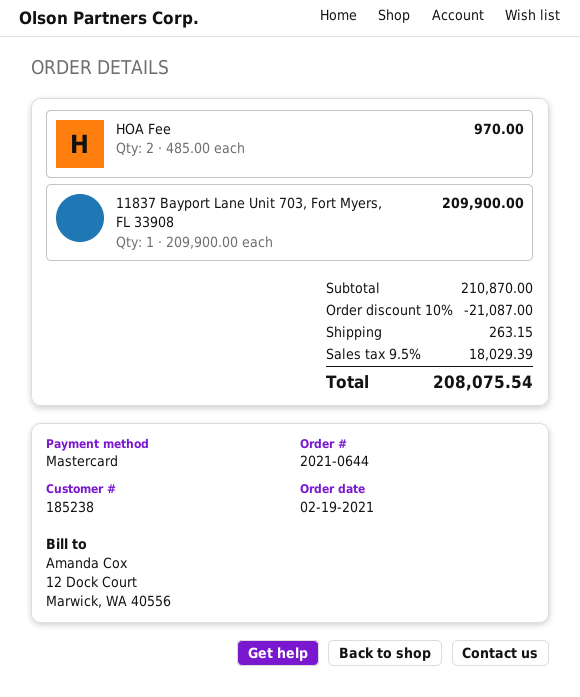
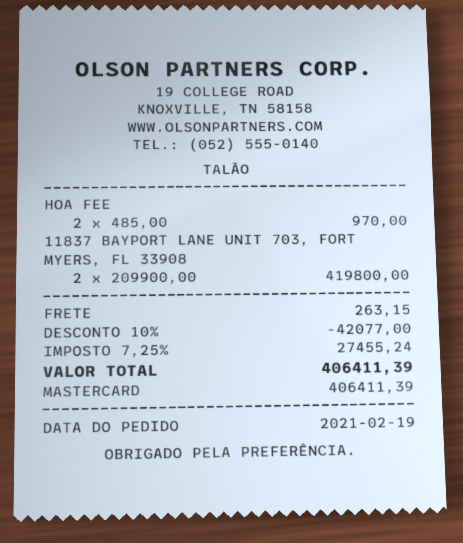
11837 Bayport Lane Unit 703, Fort Myers, FL 33908: 1 x 209900.00 = 209900.00 -> 2 x 209900.00 = 419800.00
discount: 10% = 21087.00 -> 10% = 42077.00
tax: 9.5% = 18029.39 -> 7.25% = 27455.24
total: 208075.54 -> 406411.39

